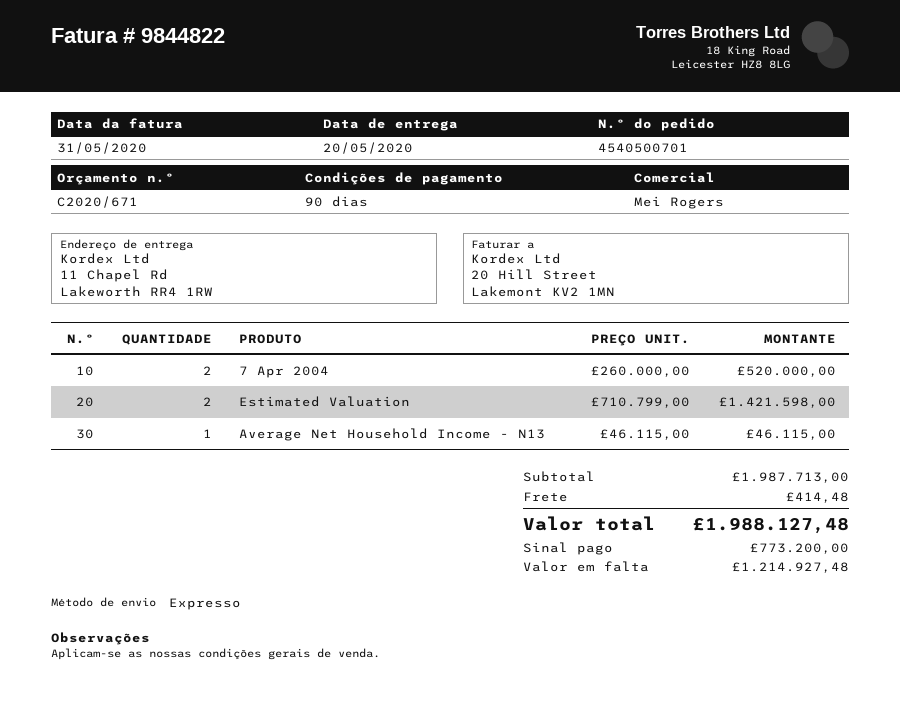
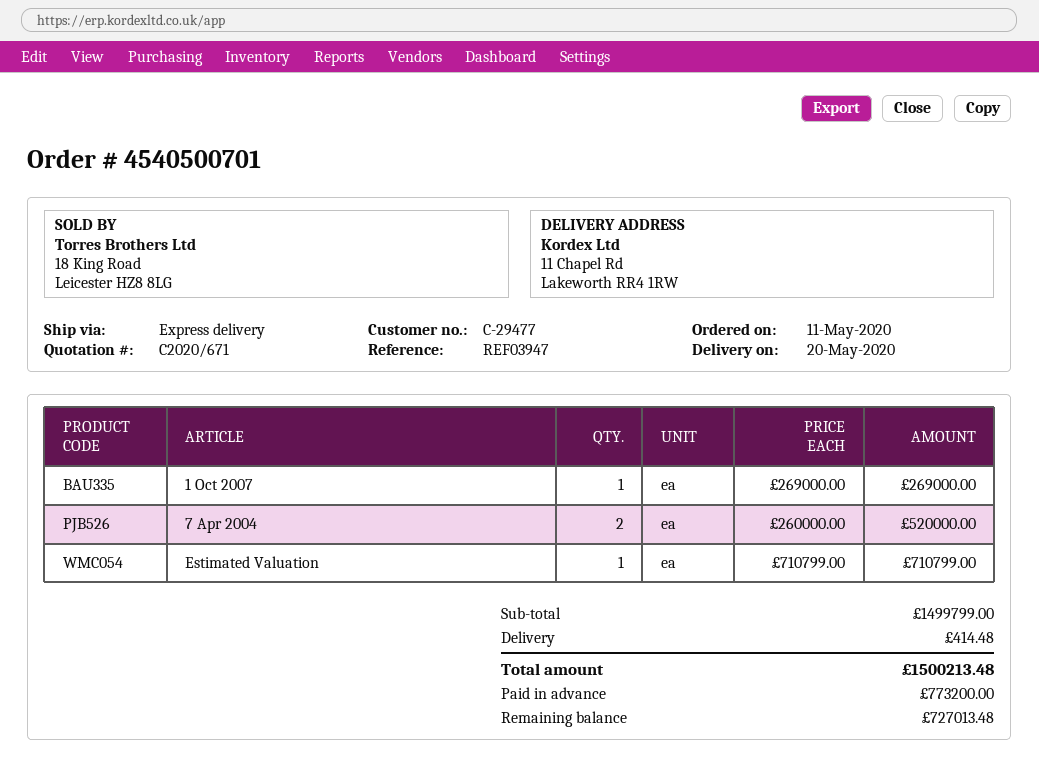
Estimated Valuation: 2 x 710799.00 = 1421598.00 -> 1 x 710799.00 = 710799.00
Average Net Household Income - N13: 1 x 46115.00 = 46115.00 -> none
1 Oct 2007: none -> 1 x 269000.00 = 269000.00
subtotal: 1987713.00 -> 1499799.00
total: 1988127.48 -> 1500213.48
balance: 1214927.48 -> 727013.48

